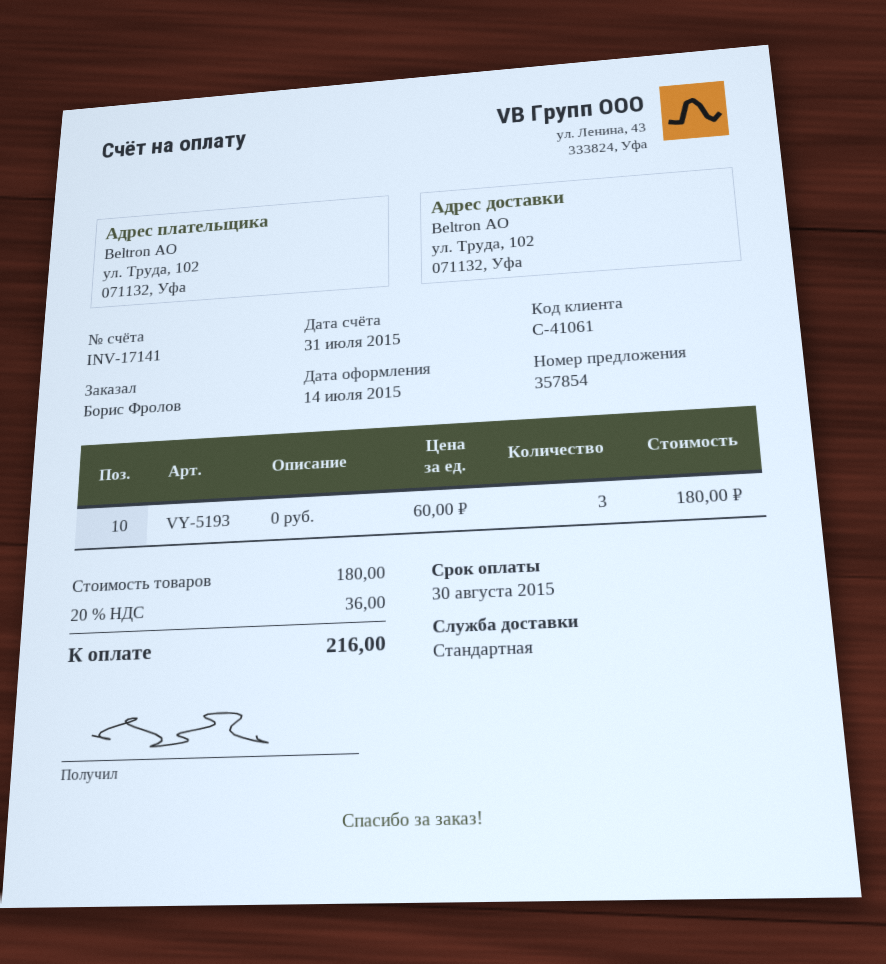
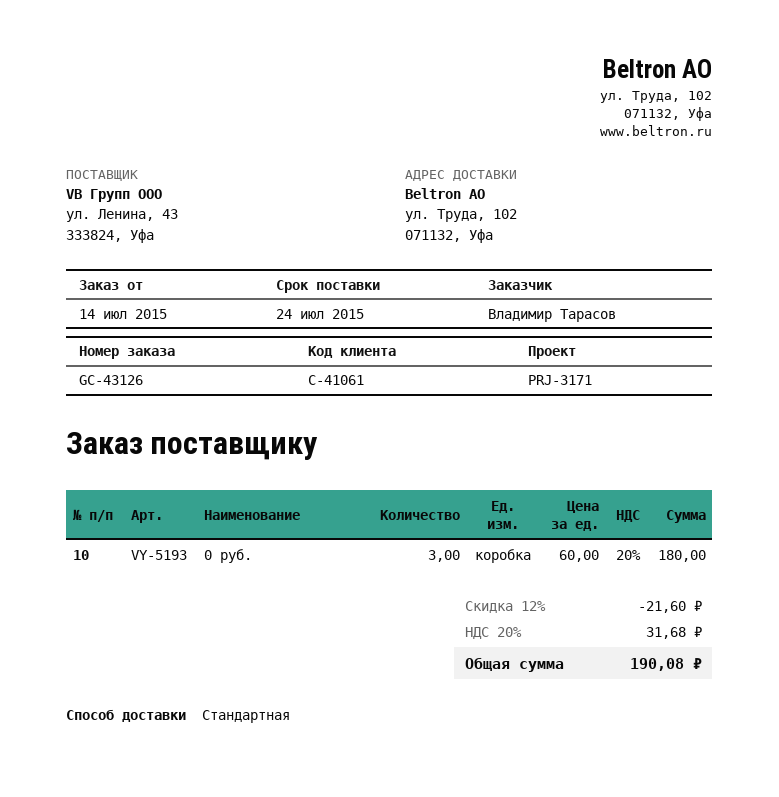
ordered by: Борис Фролов -> Владимир Тарасов
discount: none -> 12% = 21.60
tax: 20% = 36.00 -> 20% = 31.68
total: 216.00 -> 190.08

